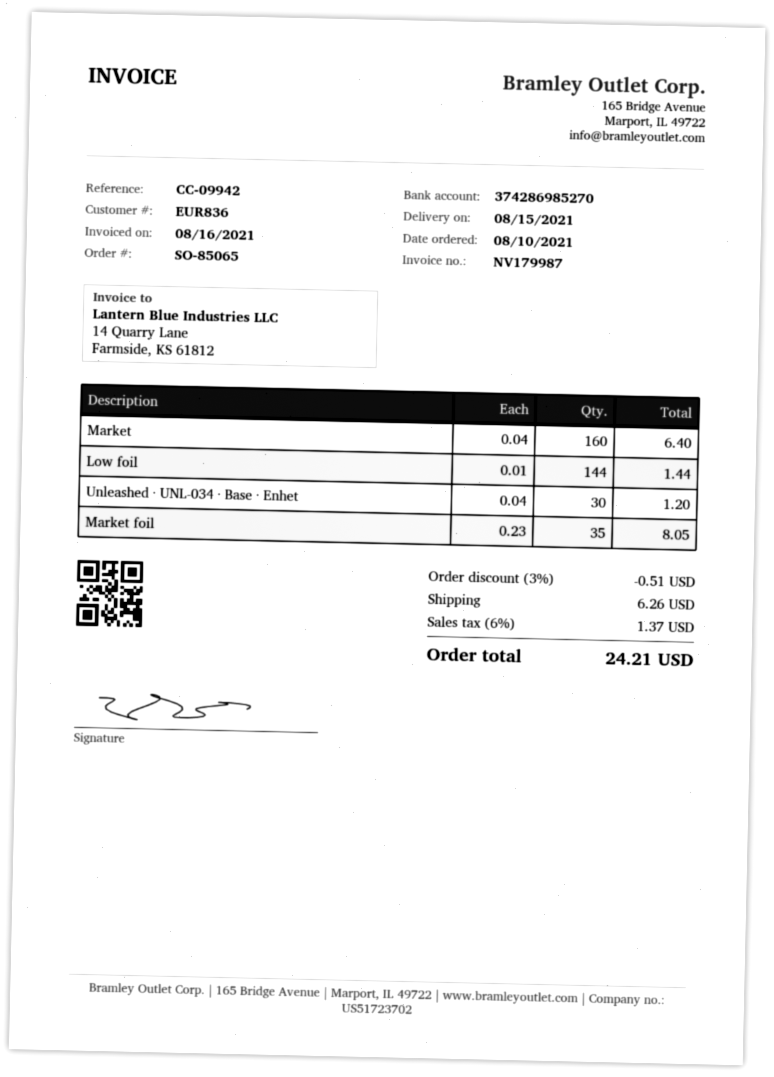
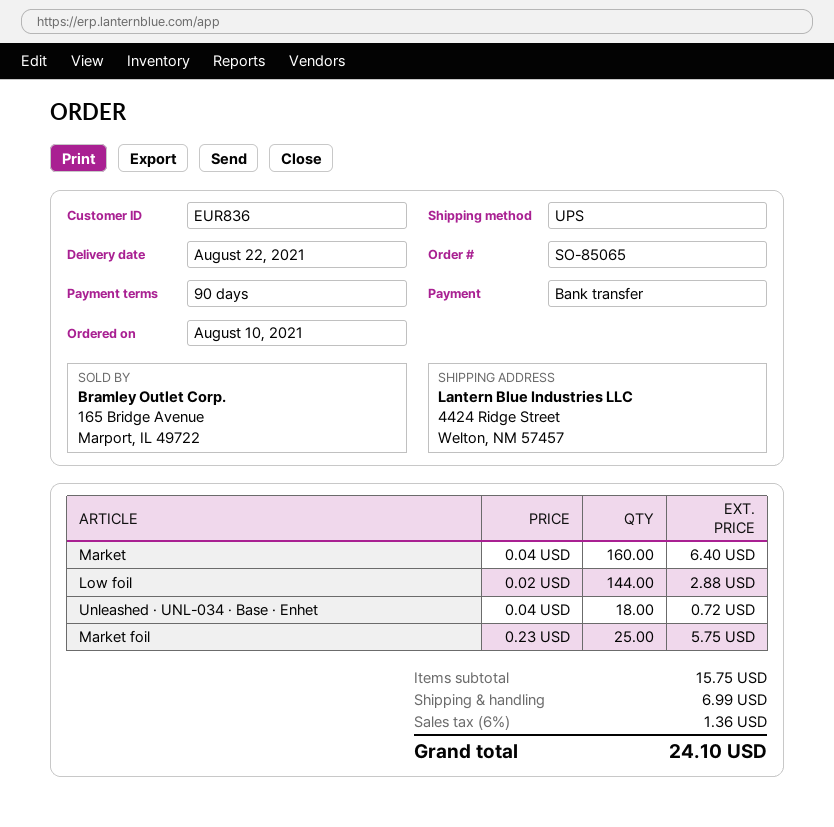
delivery date: 2021-08-15 -> 2021-08-22
Low foil: 144 x 0.01 = 1.44 -> 144 x 0.02 = 2.88
Unleashed · UNL-034 · Base · Enhet: 30 x 0.04 = 1.20 -> 18 x 0.04 = 0.72
Market foil: 35 x 0.23 = 8.05 -> 25 x 0.23 = 5.75
discount: 3% = 0.51 -> none
shipping: 6.26 -> 6.99
tax: 6% = 1.37 -> 6% = 1.36
total: 24.21 -> 24.10

